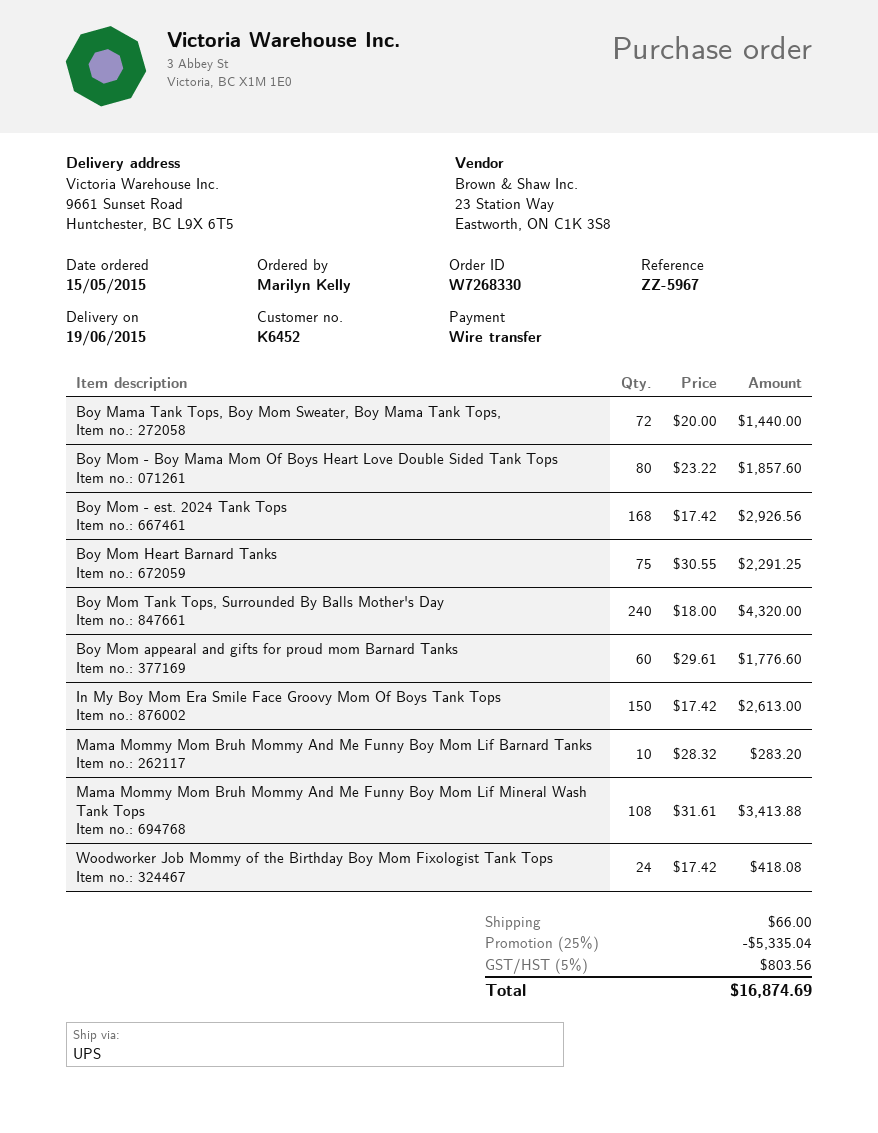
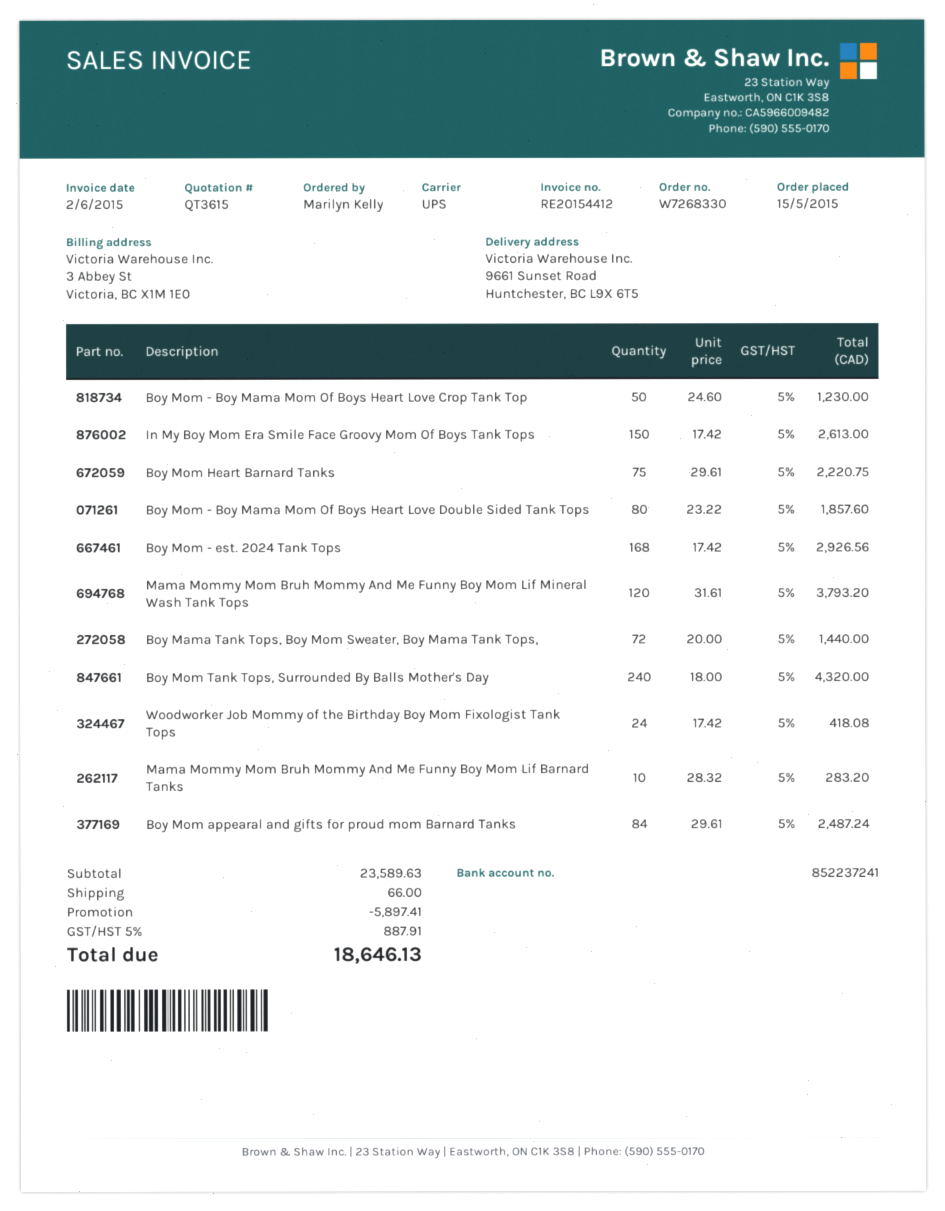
Boy Mom Heart Barnard Tanks: 75 x 30.55 = 2291.25 -> 75 x 29.61 = 2220.75
Boy Mom appearal and gifts for proud mom Barnard Tanks: 60 x 29.61 = 1776.60 -> 84 x 29.61 = 2487.24
Mama Mommy Mom Bruh Mommy And Me Funny Boy Mom Lif Mineral Wash Tank Tops: 108 x 31.61 = 3413.88 -> 120 x 31.61 = 3793.20
Boy Mom - Boy Mama Mom Of Boys Heart Love Crop Tank Top: none -> 50 x 24.60 = 1230.00
discount: 5335.04 -> 5897.41
tax: 5% = 803.56 -> 5% = 887.91
total: 16874.69 -> 18646.13

